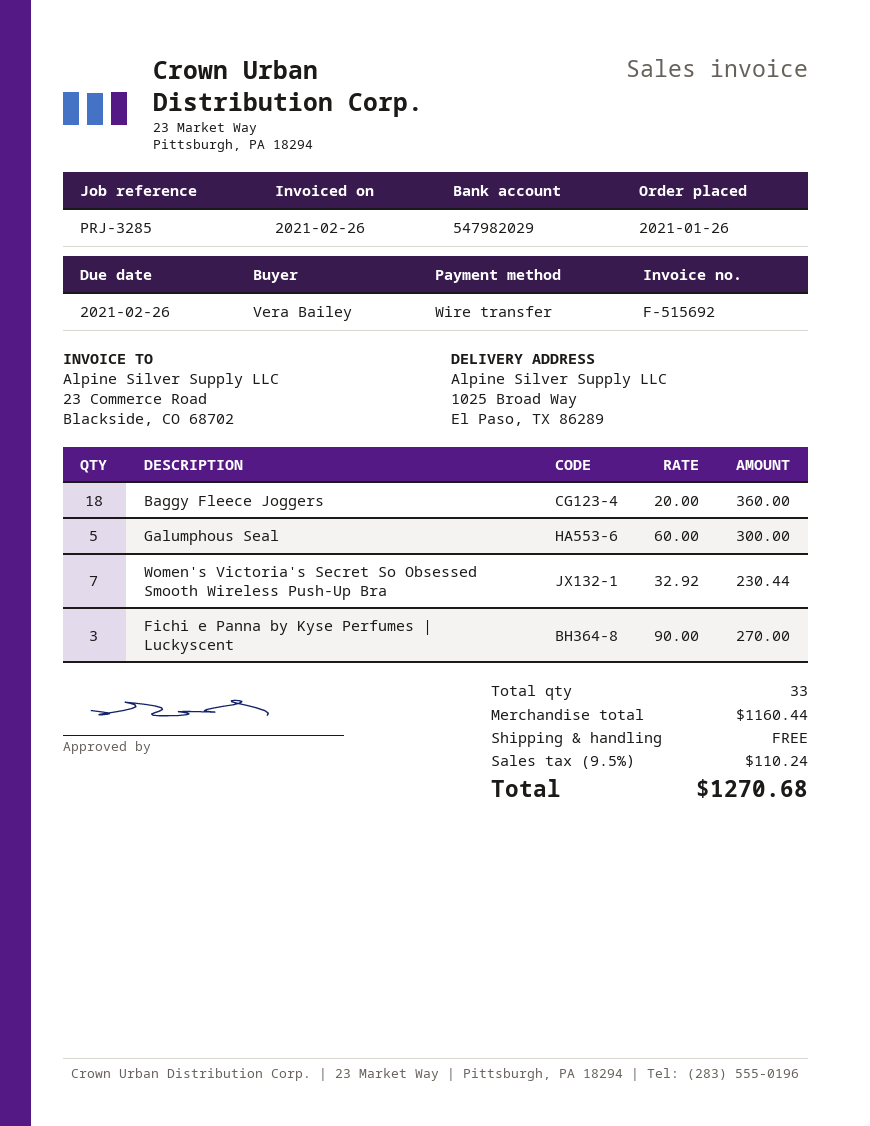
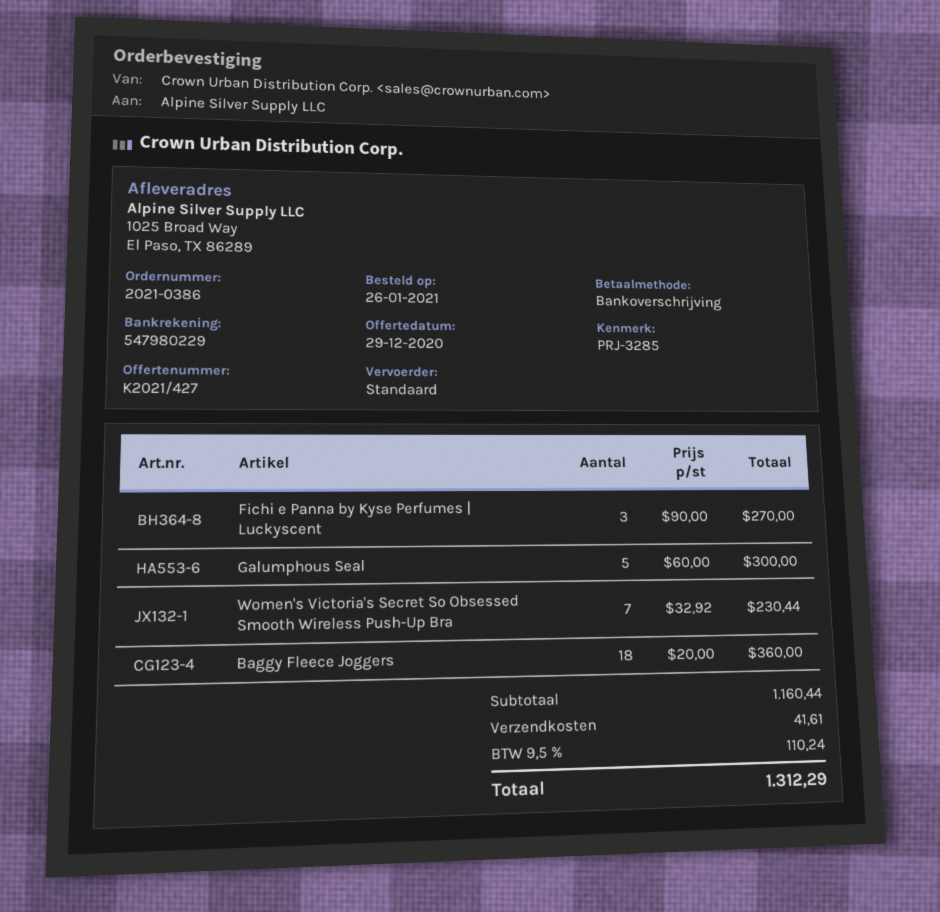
bank account: 547982029 -> 547980229
shipping: 0.00 -> 41.61
total: 1270.68 -> 1312.29

